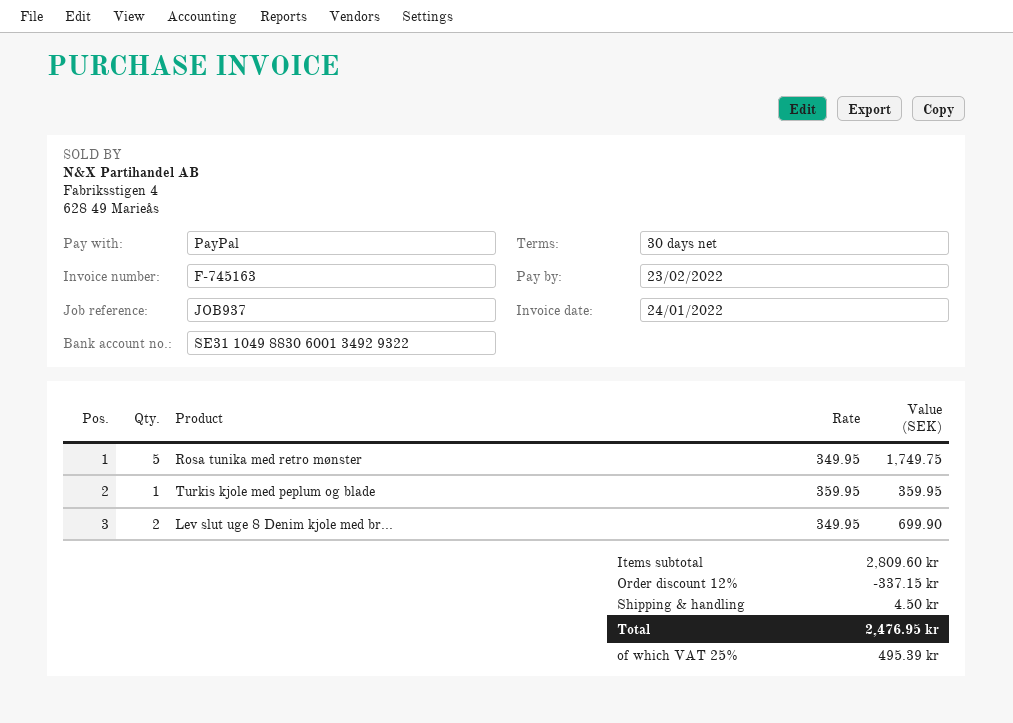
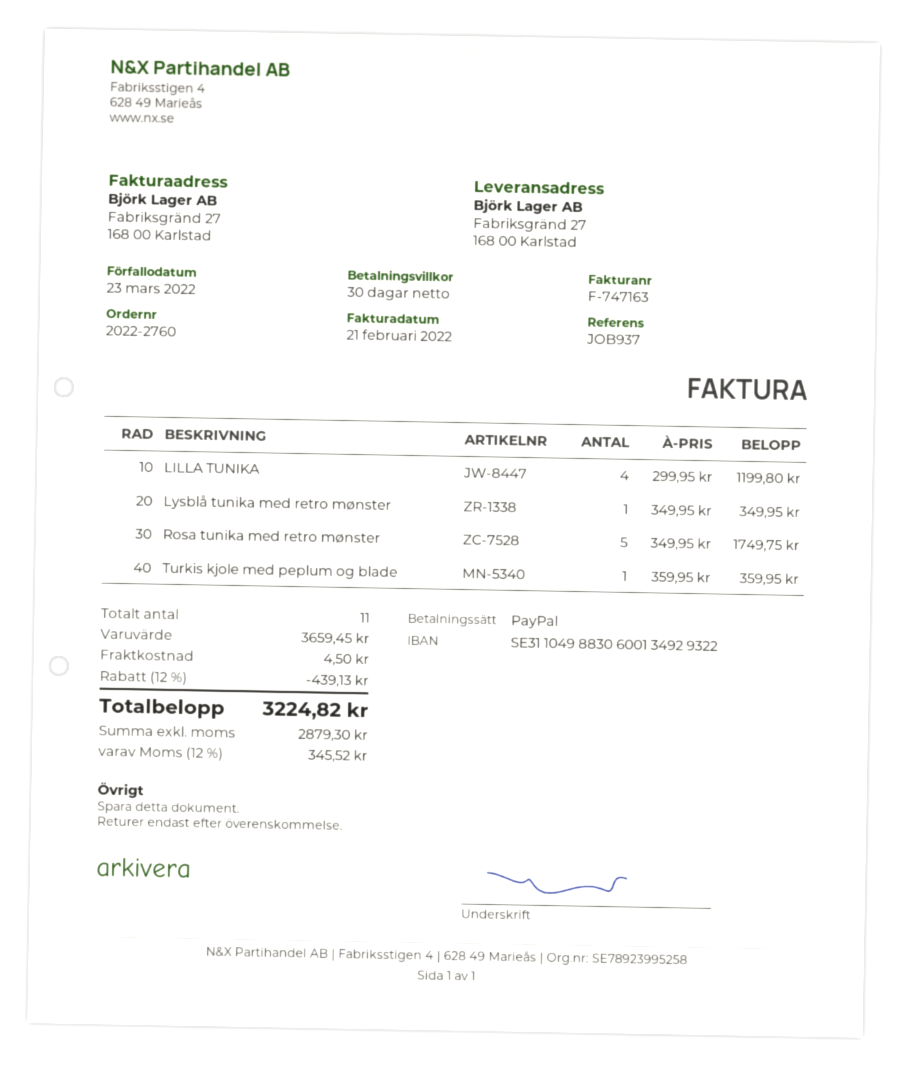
invoice number: F-745163 -> F-747163
invoice date: 2022-01-24 -> 2022-02-21
due date: 2022-02-23 -> 2022-03-23
Lev slut uge 8 Denim kjole med br...: 2 x 349.95 = 699.90 -> none
LILLA TUNIKA: none -> 4 x 299.95 = 1199.80
Lysblå tunika med retro mønster: none -> 1 x 349.95 = 349.95
subtotal: 2809.60 -> 3659.45
discount: 12% = 337.15 -> 12% = 439.13
tax: 25% = 495.39 -> 12% = 345.52
total: 2476.95 -> 3224.82

